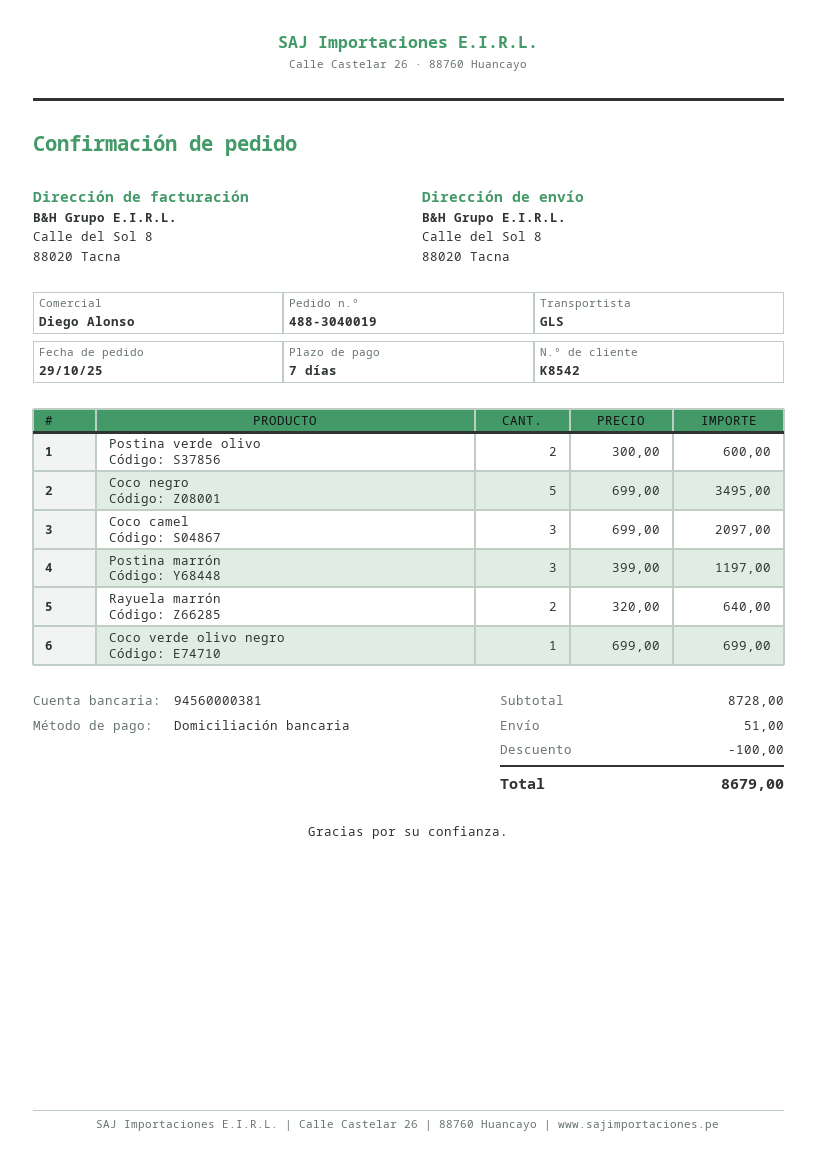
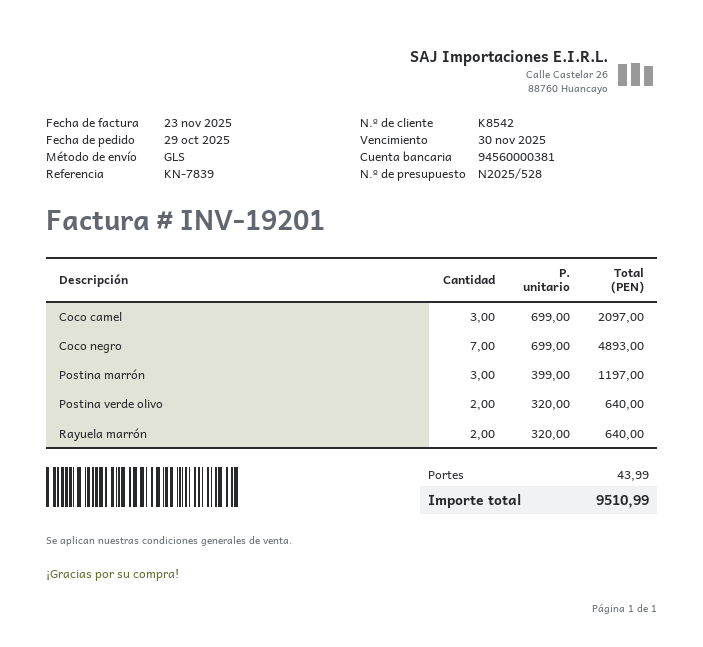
Postina verde olivo: 2 x 300.00 = 600.00 -> 2 x 320.00 = 640.00
Coco negro: 5 x 699.00 = 3495.00 -> 7 x 699.00 = 4893.00
Coco verde olivo negro: 1 x 699.00 = 699.00 -> none
discount: 100.00 -> none
shipping: 51.00 -> 43.99
total: 8679.00 -> 9510.99

